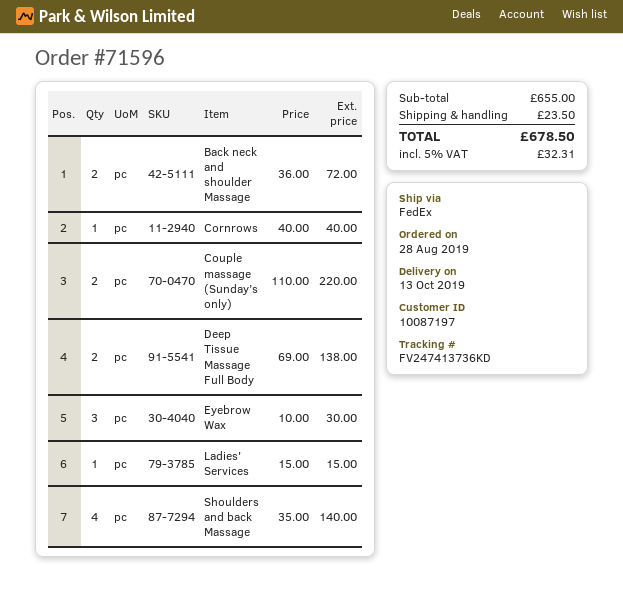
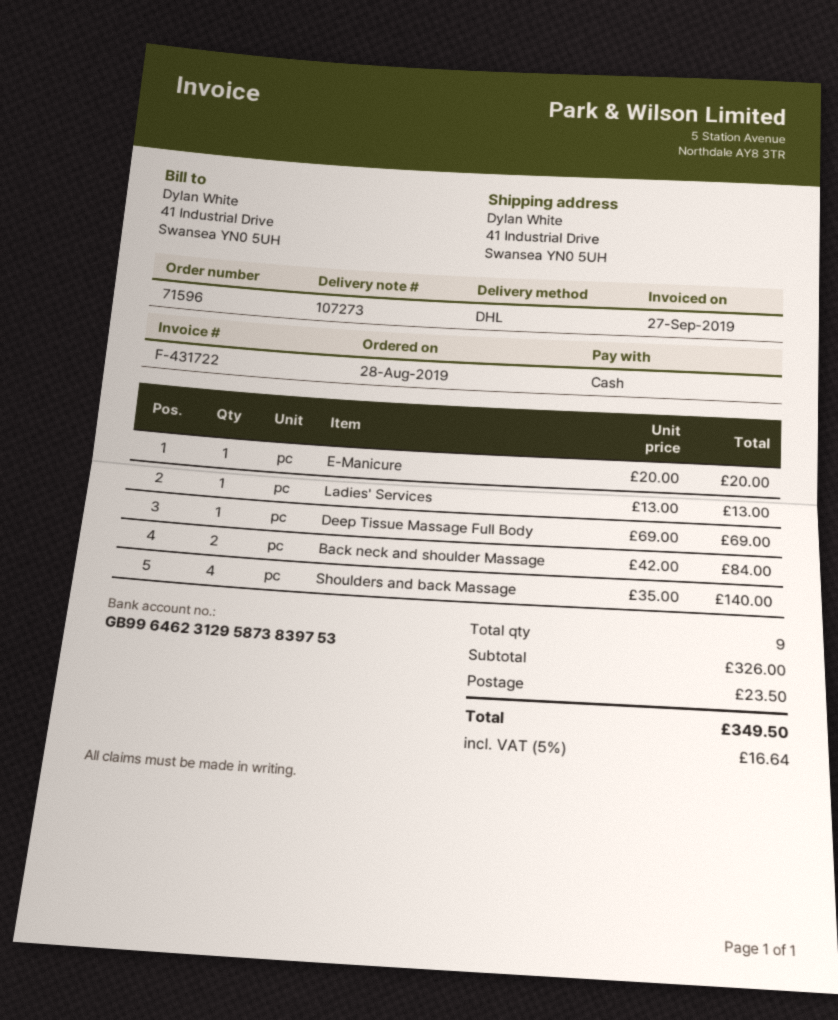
shipping method: FedEx -> DHL
Back neck and shoulder Massage: 2 x 36.00 = 72.00 -> 2 x 42.00 = 84.00
Cornrows: 1 x 40.00 = 40.00 -> none
Couple massage (Sunday’s only): 2 x 110.00 = 220.00 -> none
Deep Tissue Massage Full Body: 2 x 69.00 = 138.00 -> 1 x 69.00 = 69.00
Eyebrow Wax: 3 x 10.00 = 30.00 -> none
Ladies' Services: 1 x 15.00 = 15.00 -> 1 x 13.00 = 13.00
E-Manicure: none -> 1 x 20.00 = 20.00
subtotal: 655.00 -> 326.00
tax: 5% = 32.31 -> 5% = 16.64
total: 678.50 -> 349.50

